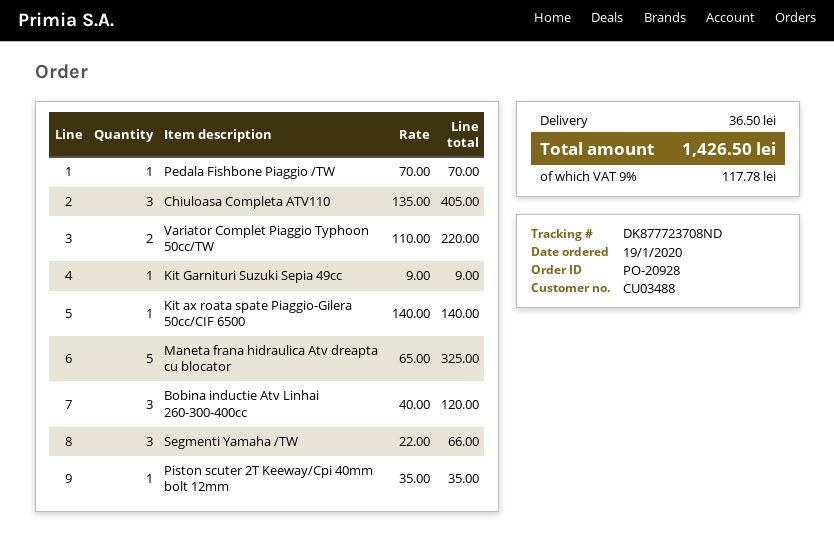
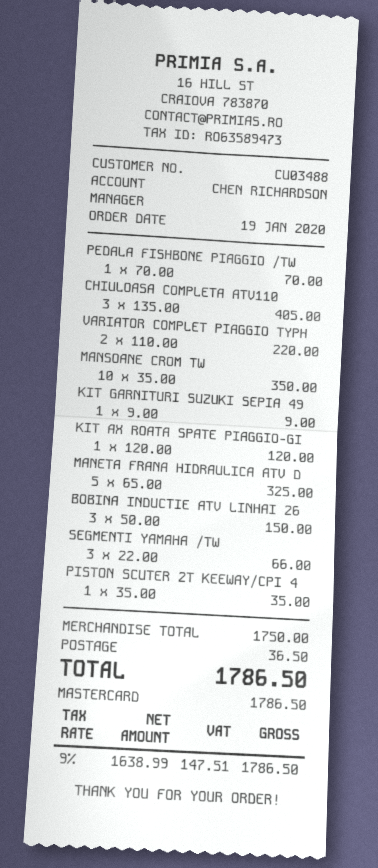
Kit ax roata spate Piaggio-Gilera 50cc/CIF 6500: 1 x 140.00 = 140.00 -> 1 x 120.00 = 120.00
Bobina inductie Atv Linhai 260-300-400cc: 3 x 40.00 = 120.00 -> 3 x 50.00 = 150.00
MANSOANE CROM TW: none -> 10 x 35.00 = 350.00
tax: 9% = 117.78 -> 9% = 147.51
total: 1426.50 -> 1786.50

